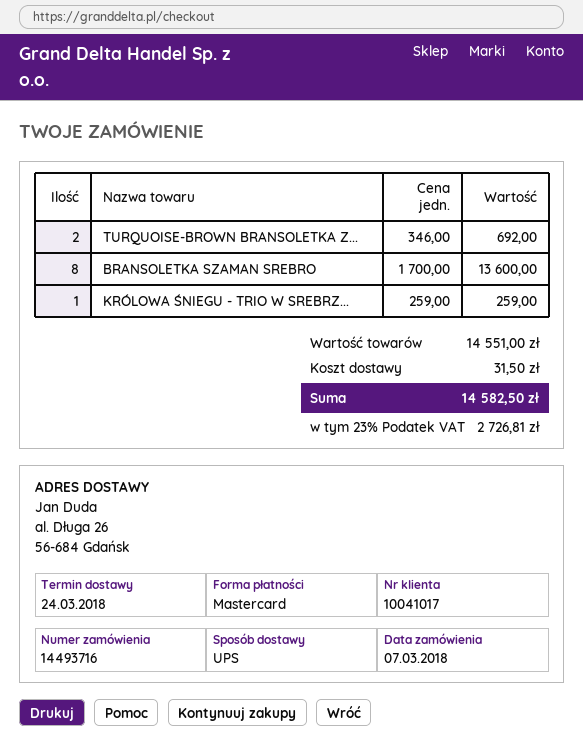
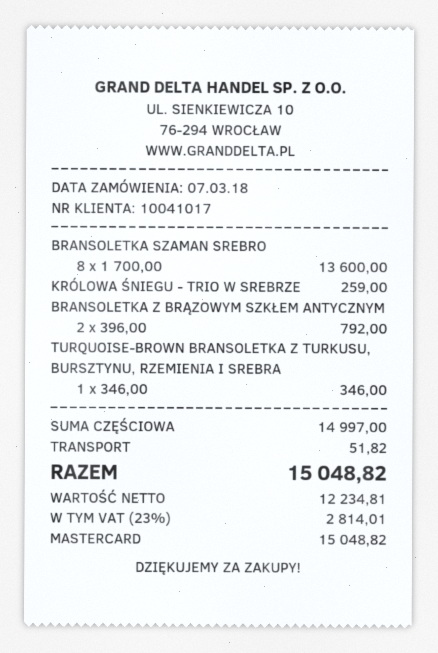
TURQUOISE-BROWN BRANSOLETKA Z...: 2 x 346.00 = 692.00 -> 1 x 346.00 = 346.00
BRANSOLETKA Z BRĄZOWYM SZKŁEM ANTYCZNYM: none -> 2 x 396.00 = 792.00
subtotal: 14551.00 -> 14997.00
shipping: 31.50 -> 51.82
tax: 23% = 2726.81 -> 23% = 2814.01
total: 14582.50 -> 15048.82

